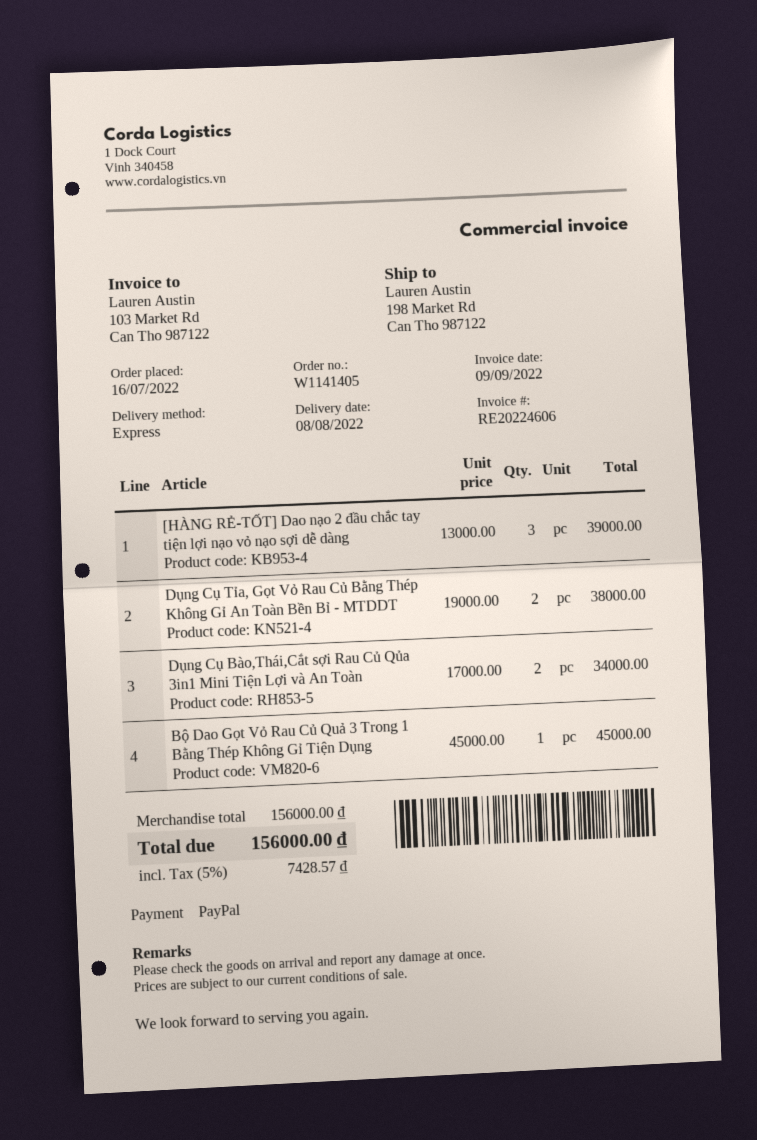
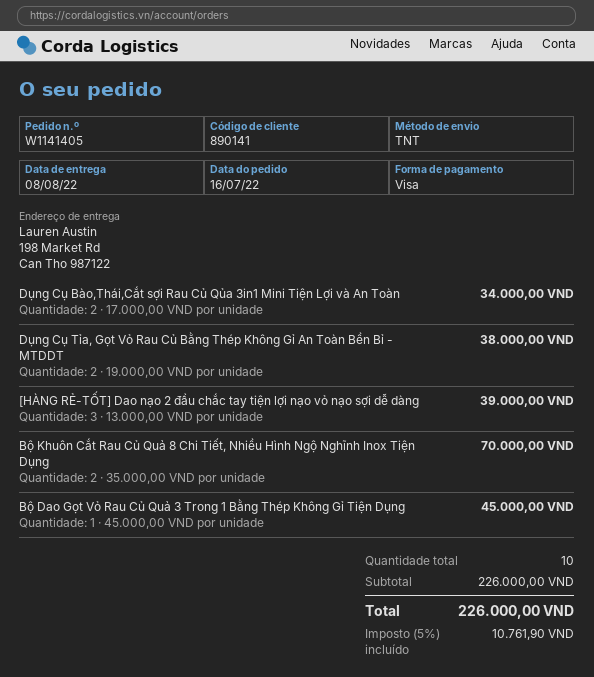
payment method: PayPal -> Visa
shipping method: express -> TNT
Bộ Khuôn Cắt Rau Củ Quả 8 Chi Tiết, Nhiều Hình Ngộ Nghĩnh Inox Tiện Dụng: none -> 2 x 35000.00 = 70000.00
subtotal: 156000.00 -> 226000.00
tax: 5% = 7428.57 -> 5% = 10761.90
total: 156000.00 -> 226000.00

